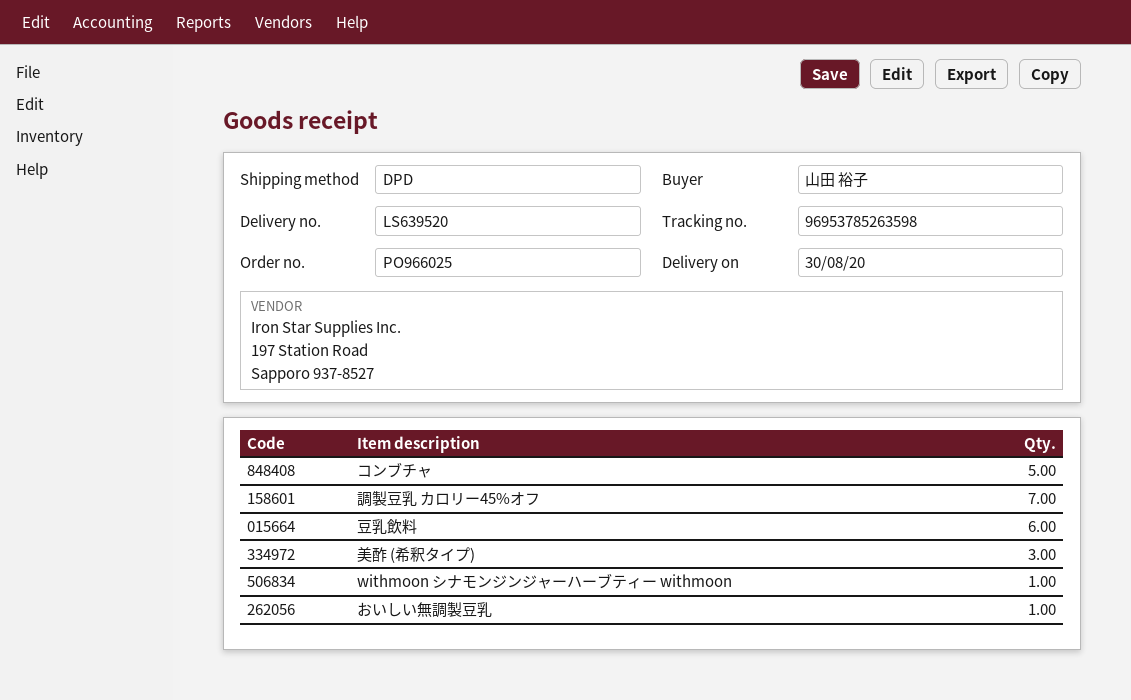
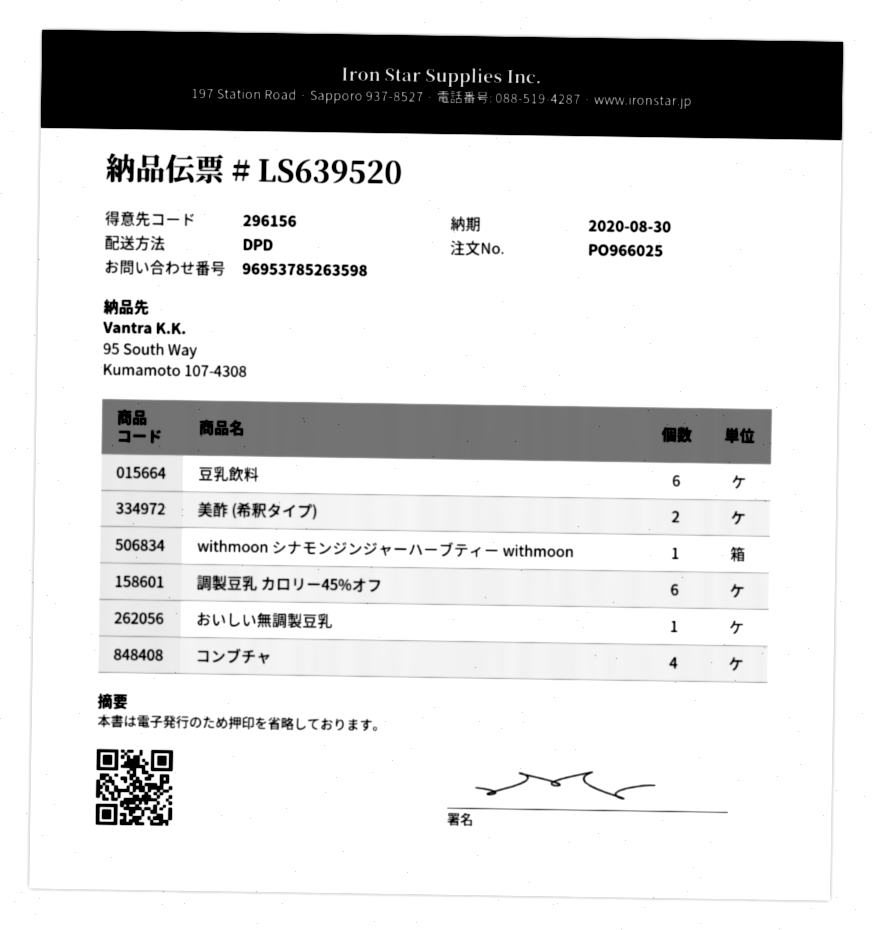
コンブチャ: 5 -> 4
調製豆乳 カロリー45%オフ: 7 -> 6
美酢 (希釈タイプ): 3 -> 2

